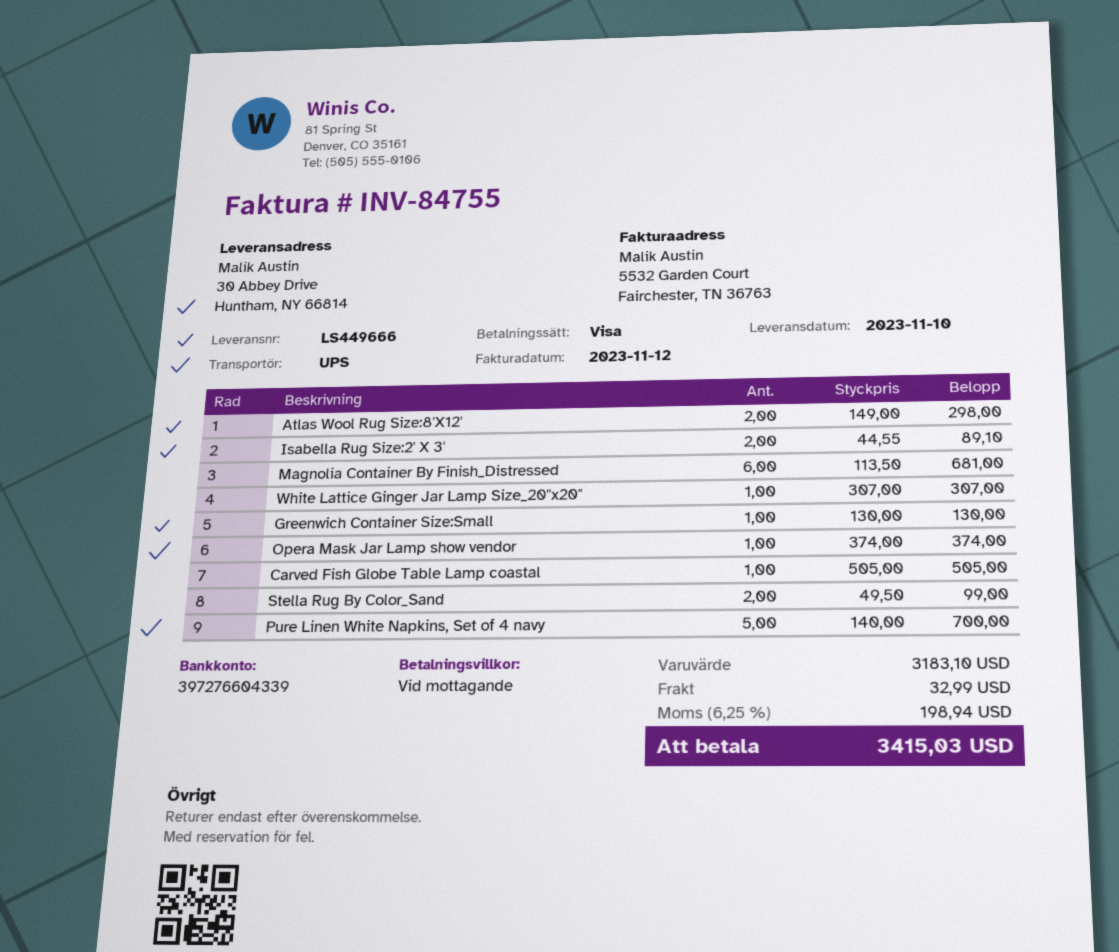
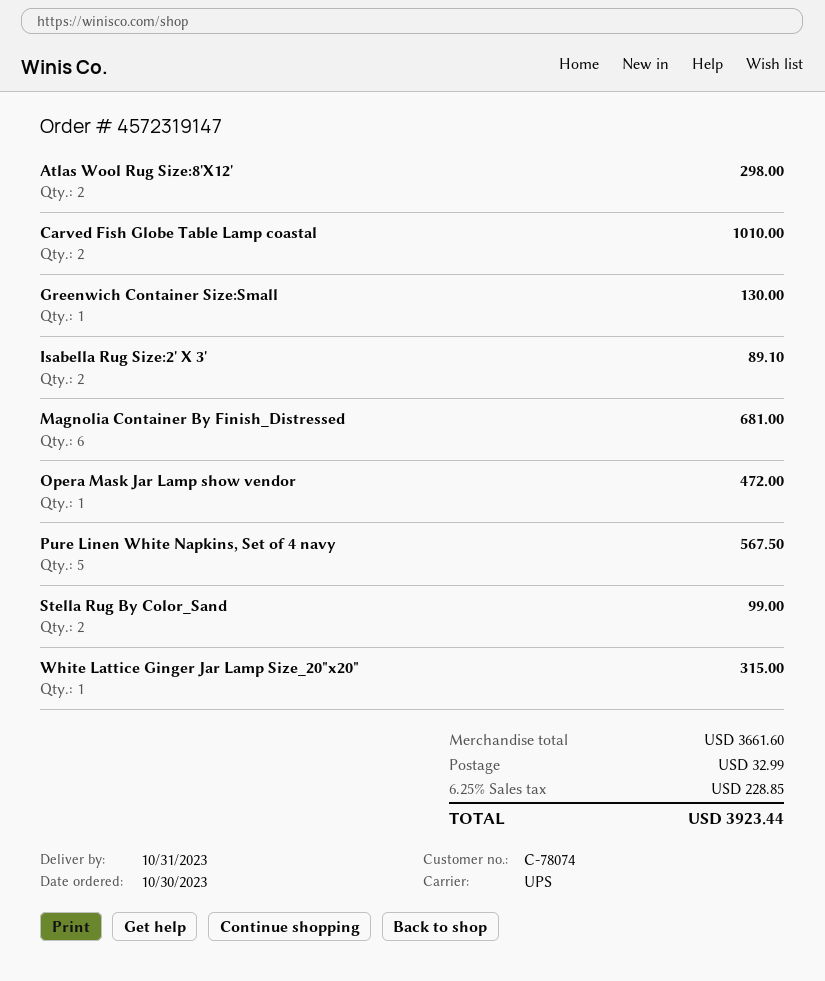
delivery date: 2023-11-10 -> 2023-10-31
White Lattice Ginger Jar Lamp Size_20"x20": 1 for 307.00 -> 1 for 315.00
Opera Mask Jar Lamp show vendor: 1 for 374.00 -> 1 for 472.00
Carved Fish Globe Table Lamp coastal: 1 for 505.00 -> 2 for 1010.00
Pure Linen White Napkins, Set of 4 navy: 5 for 700.00 -> 5 for 567.50
subtotal: 3183.10 -> 3661.60
tax: 6.25% = 198.94 -> 6.25% = 228.85
total: 3415.03 -> 3923.44

